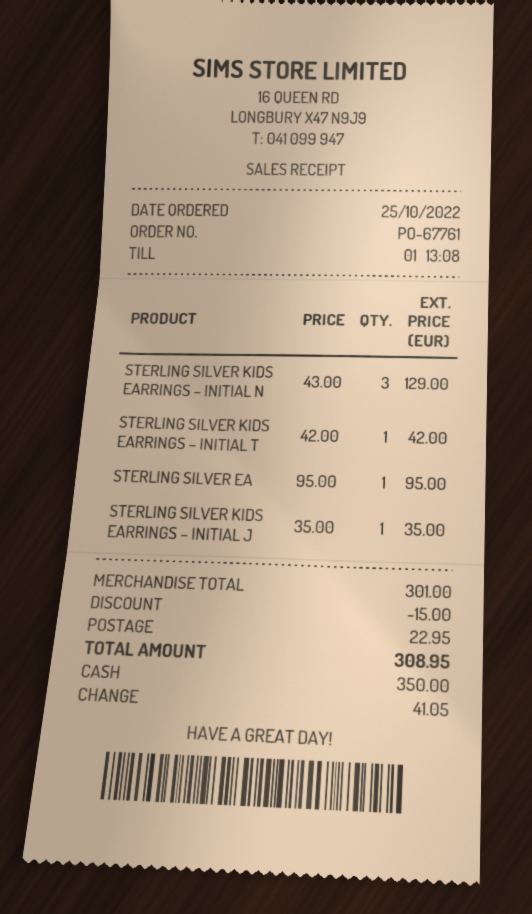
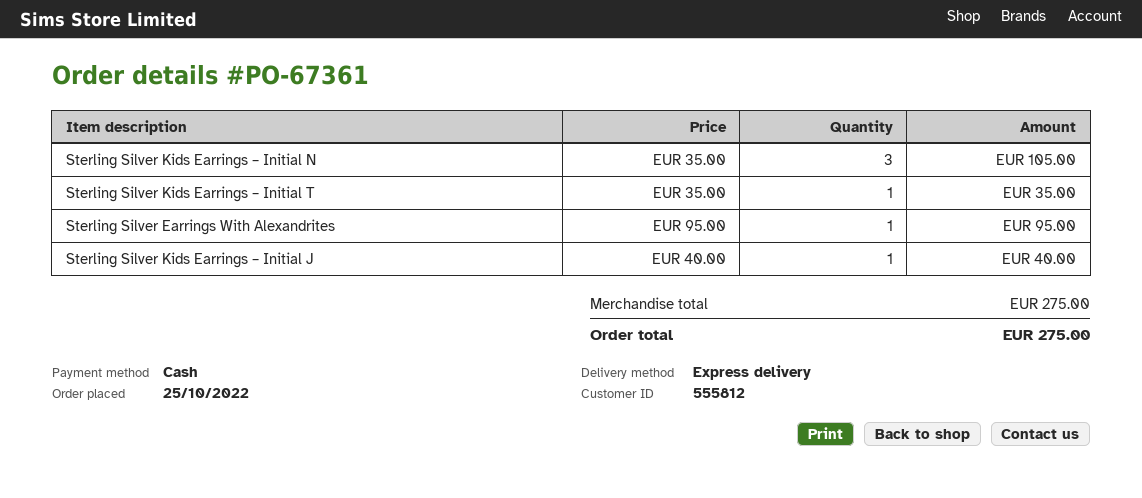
order number: PO-67761 -> PO-67361
STERLING SILVER KIDS EARRINGS – INITIAL N: 3 x 43.00 = 129.00 -> 3 x 35.00 = 105.00
STERLING SILVER KIDS EARRINGS – INITIAL T: 1 x 42.00 = 42.00 -> 1 x 35.00 = 35.00
STERLING SILVER KIDS EARRINGS – INITIAL J: 1 x 35.00 = 35.00 -> 1 x 40.00 = 40.00
subtotal: 301.00 -> 275.00
discount: 15.00 -> none
shipping: 22.95 -> none
total: 308.95 -> 275.00

